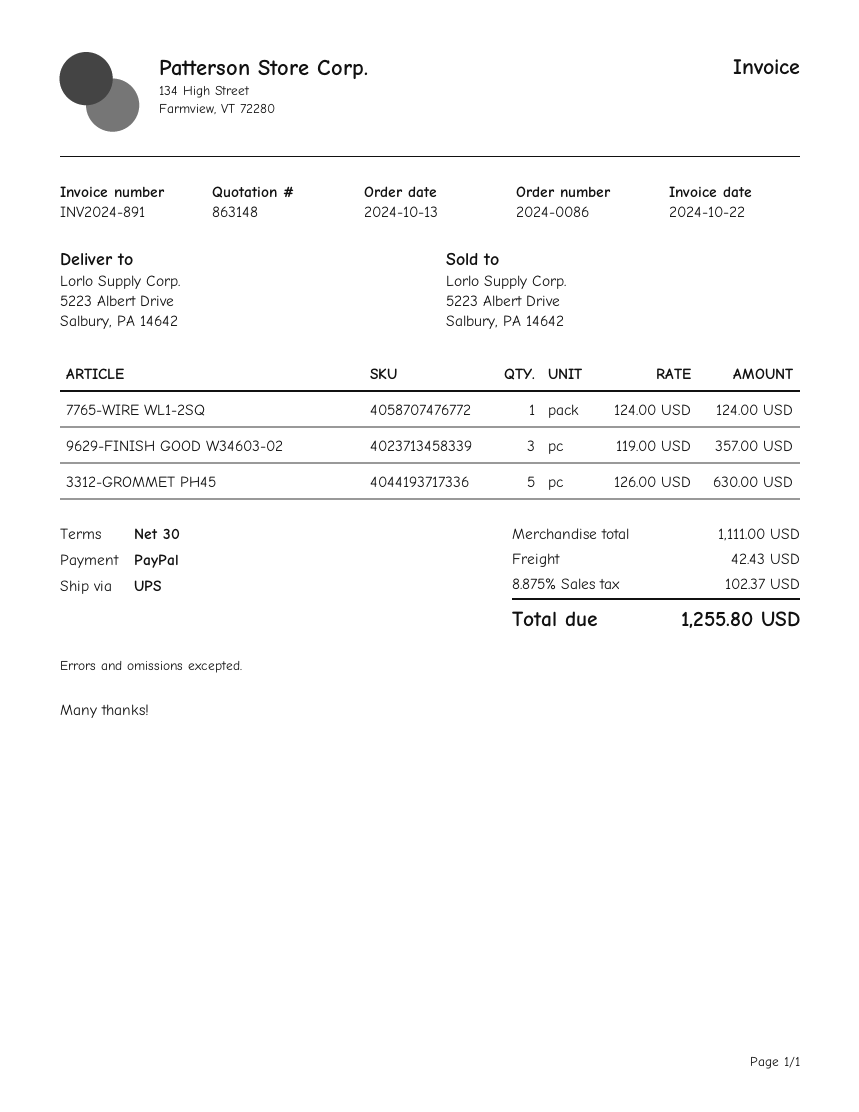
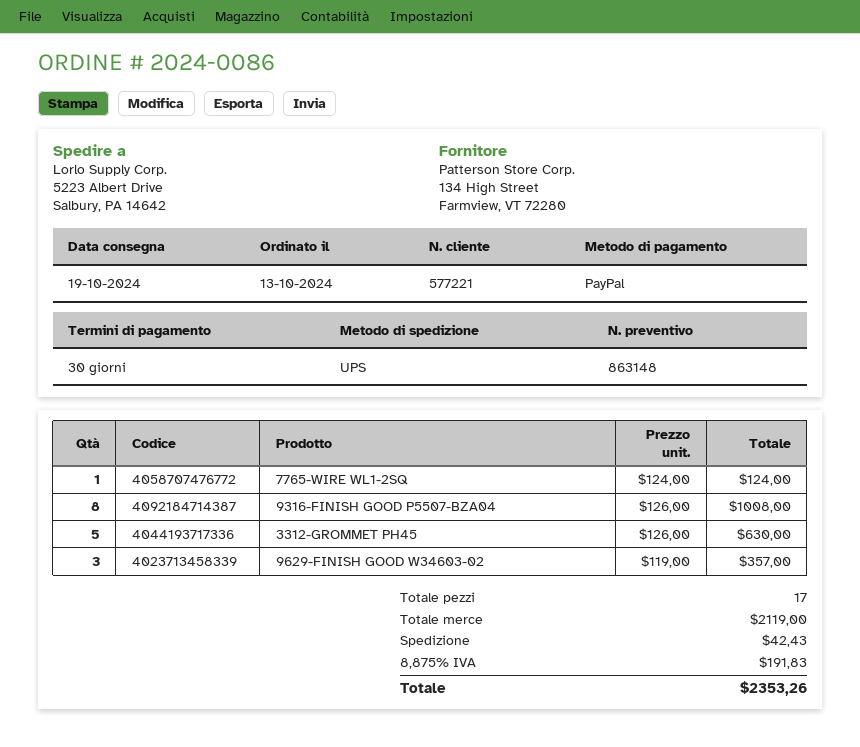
9316-FINISH GOOD P5507-BZA04: none -> 8 x 126.00 = 1008.00
subtotal: 1111.00 -> 2119.00
tax: 8.875% = 102.37 -> 8.875% = 191.83
total: 1255.80 -> 2353.26

